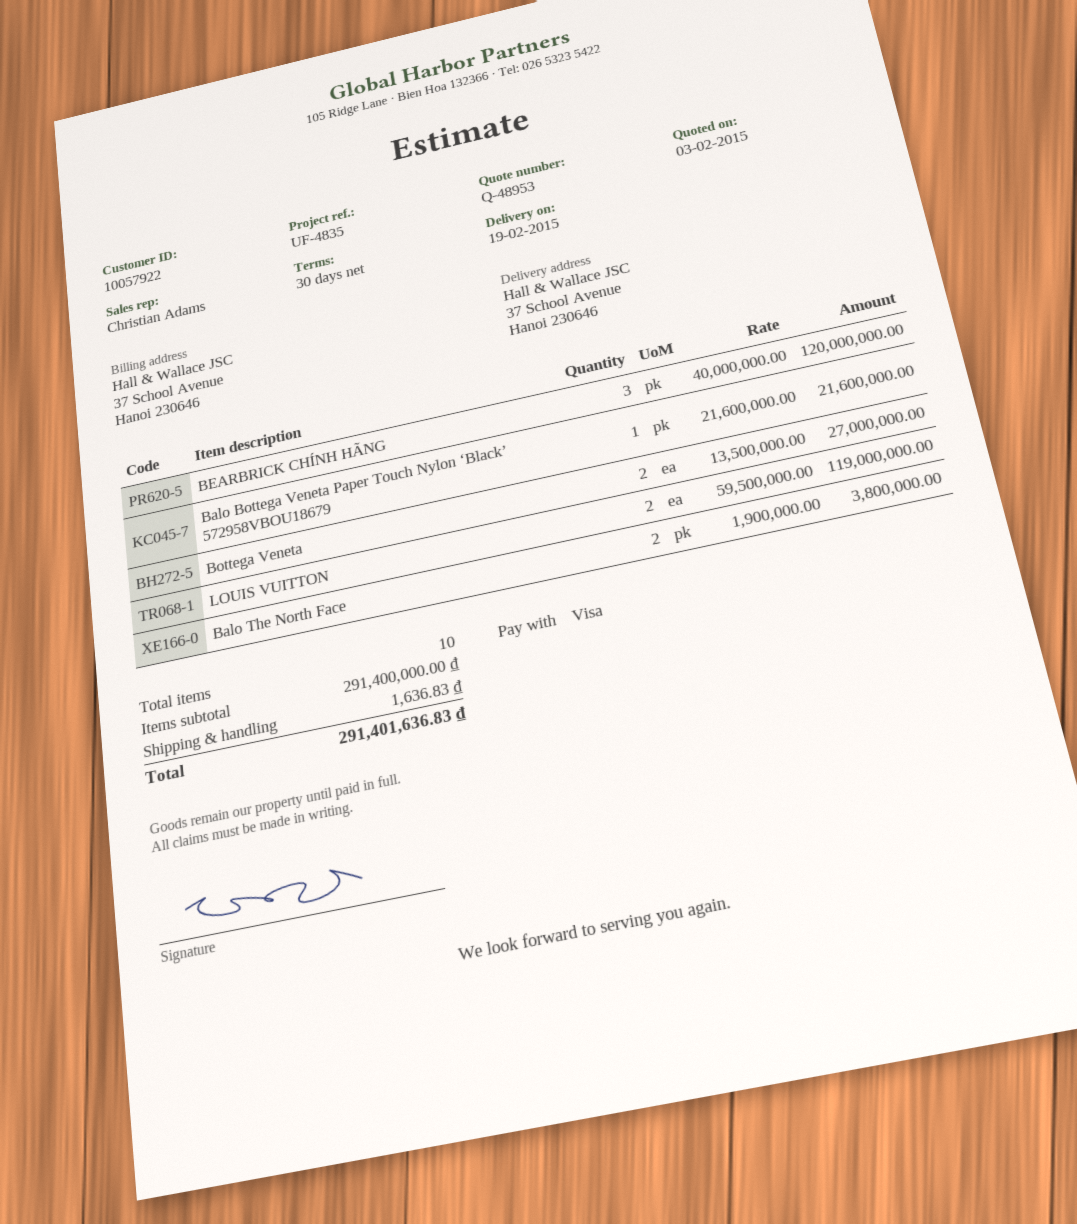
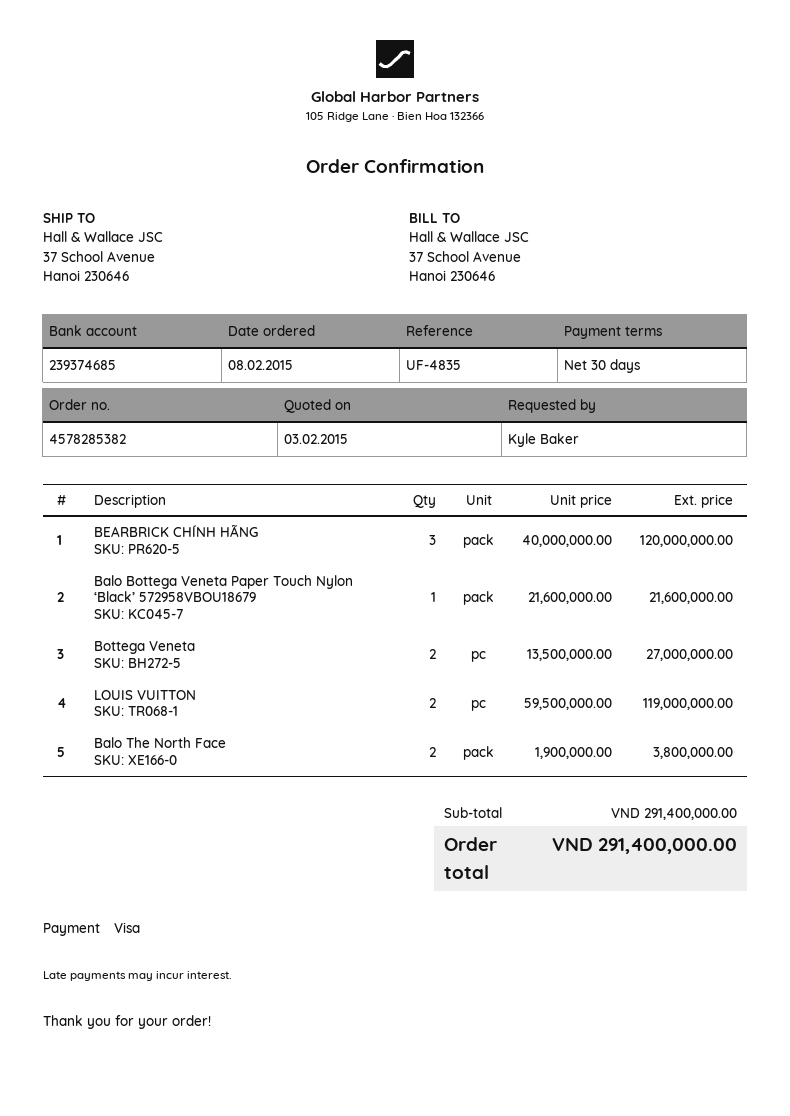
shipping: 1636.83 -> none
total: 291401636.83 -> 291400000.00

